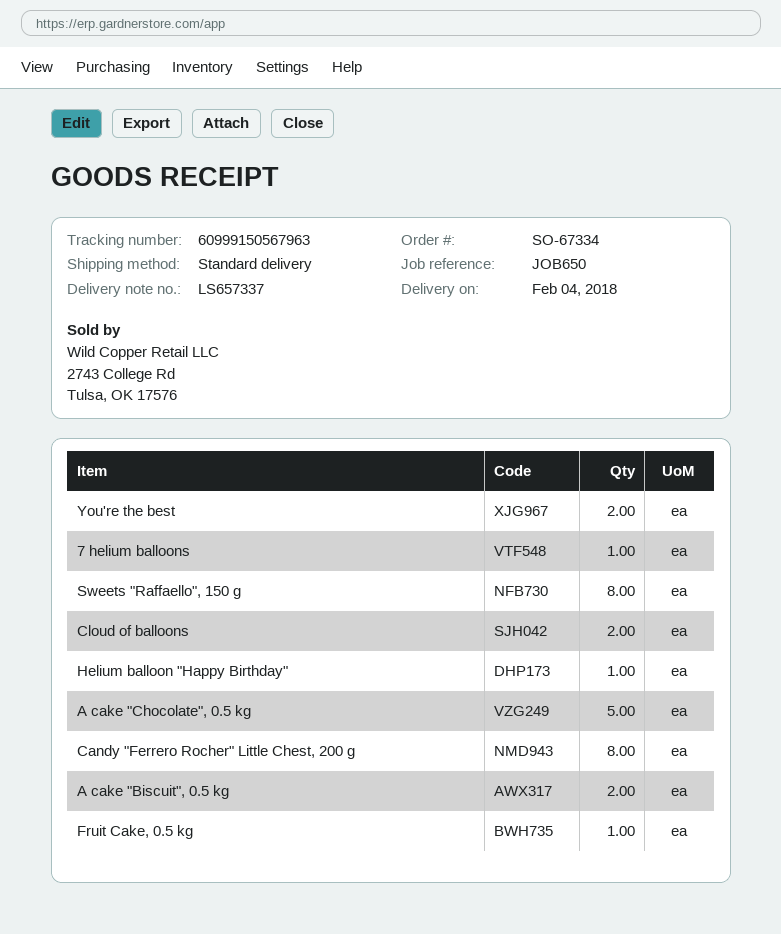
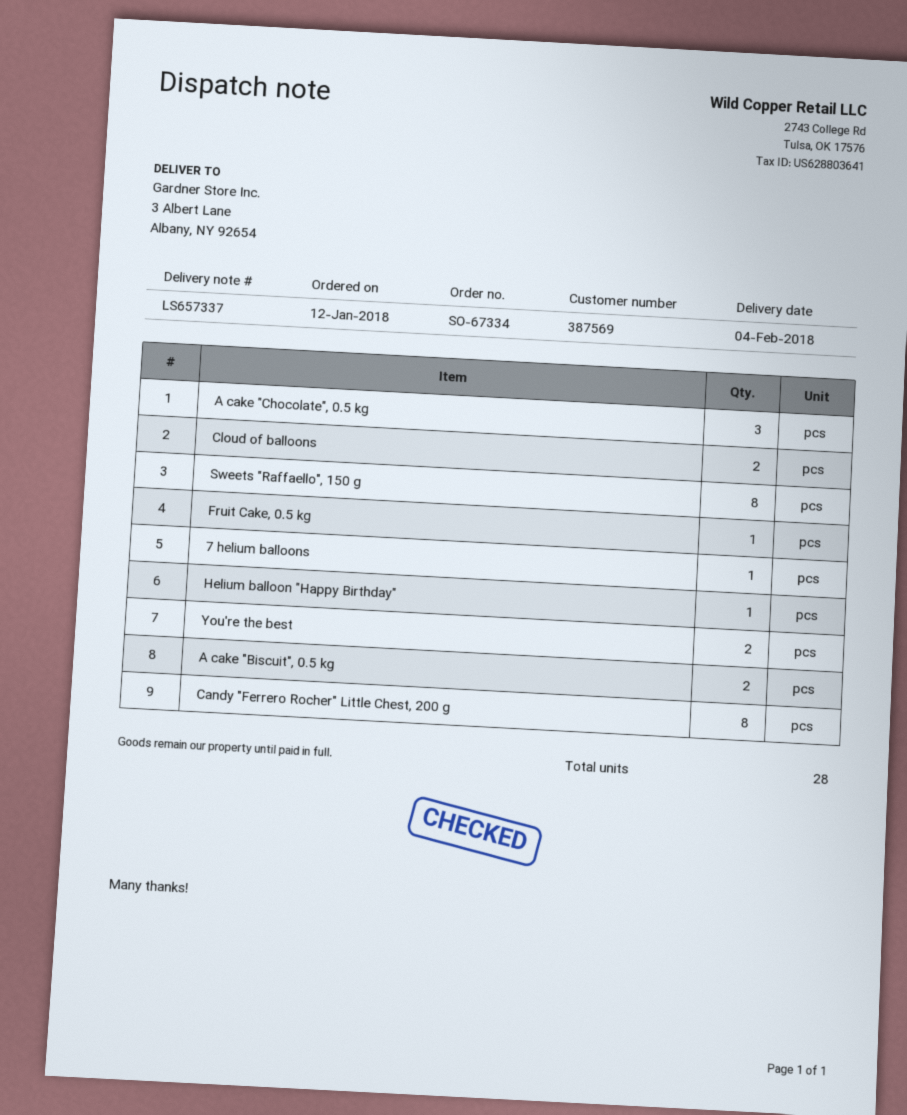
A cake "Chocolate", 0.5 kg: 5 -> 3

